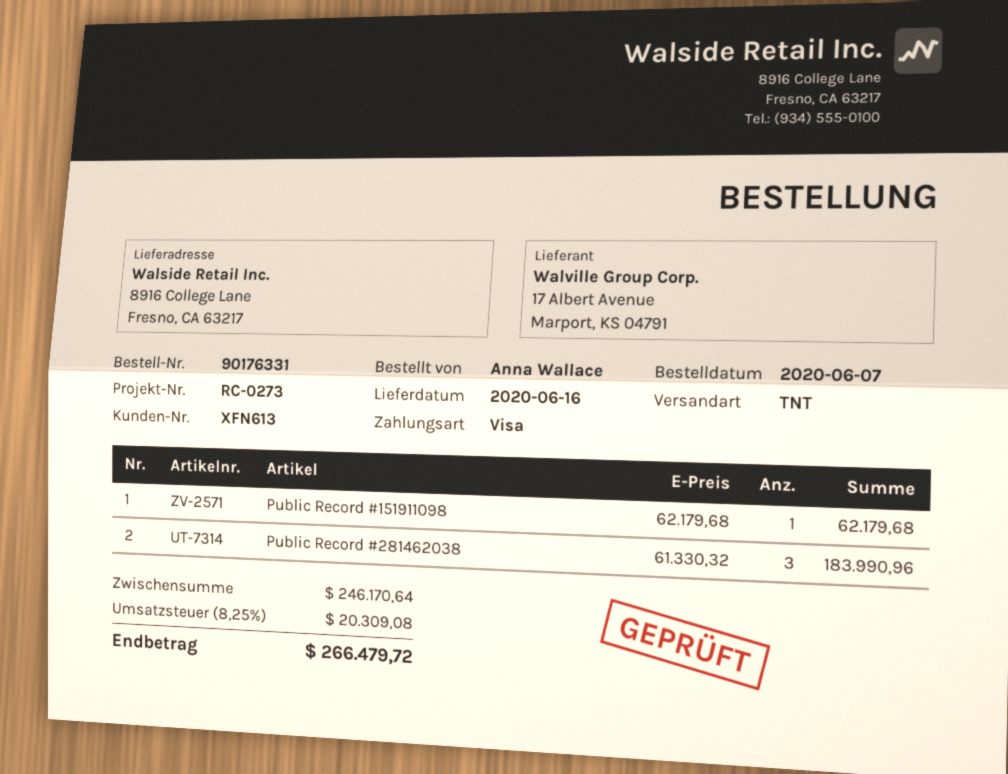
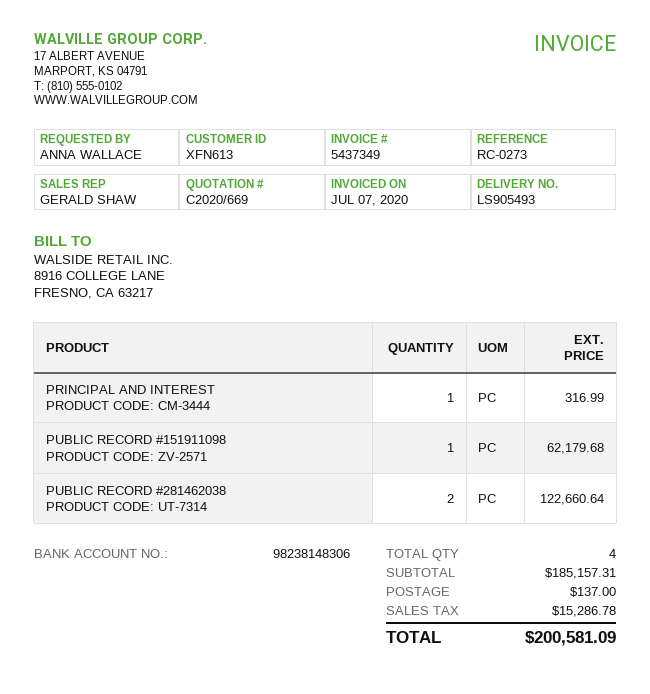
Public Record #281462038: 3 for 183990.96 -> 2 for 122660.64
PRINCIPAL AND INTEREST: none -> 1 for 316.99
subtotal: 246170.64 -> 185157.31
shipping: none -> 137.00
tax: 20309.08 -> 15286.78
total: 266479.72 -> 200581.09

